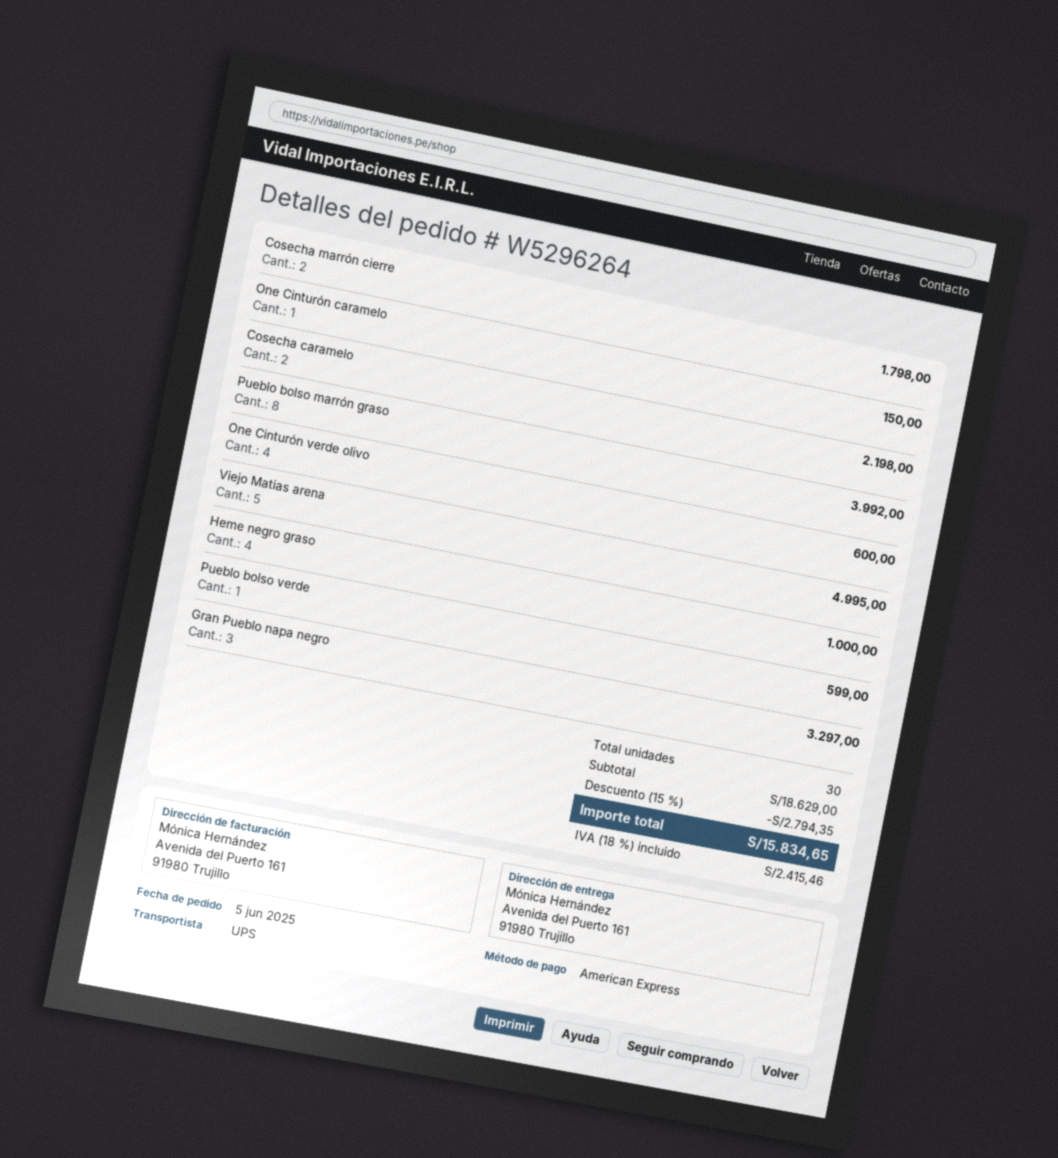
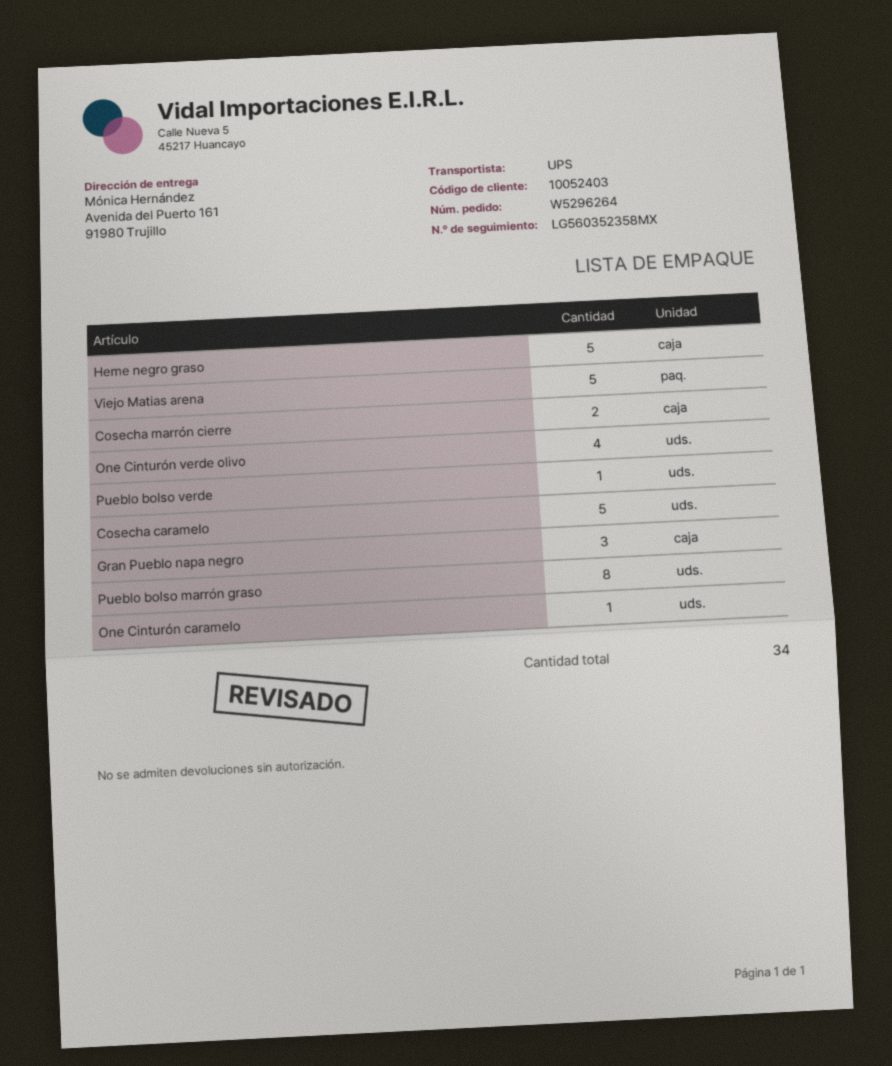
Cosecha caramelo: 2 -> 5
Heme negro graso: 4 -> 5
total quantity: 30 -> 34

